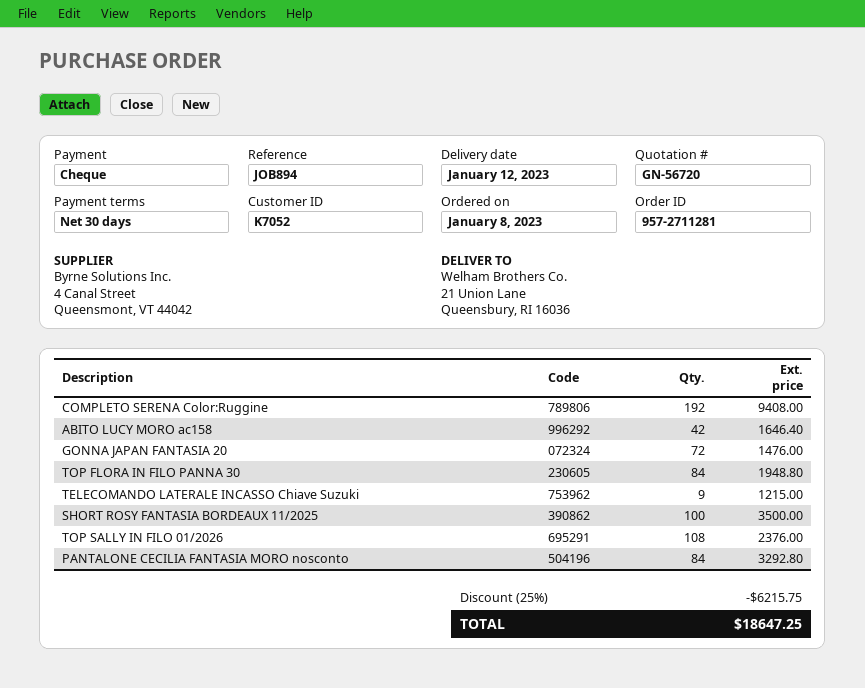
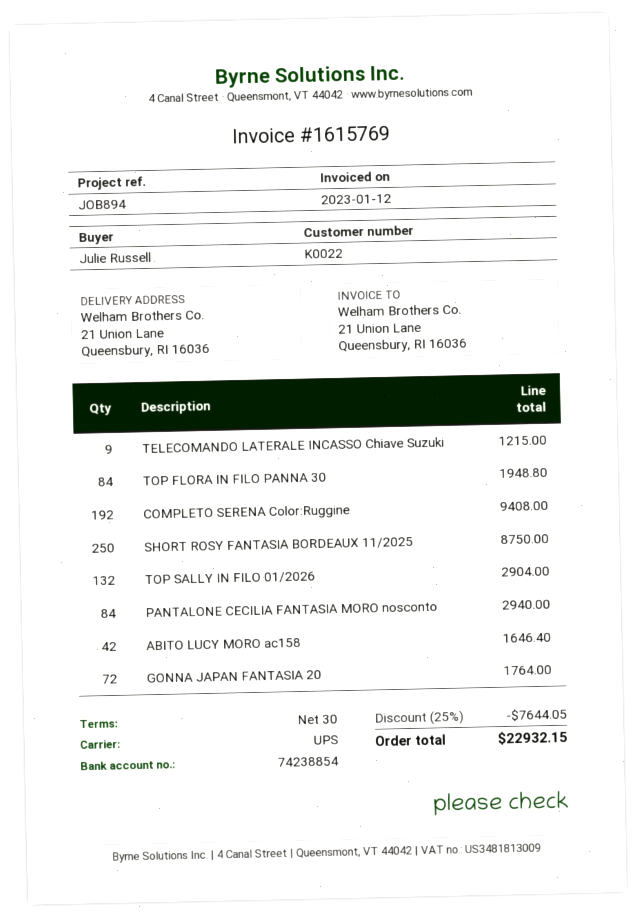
customer number: K7052 -> K0022
GONNA JAPAN FANTASIA 20: 72 for 1476.00 -> 72 for 1764.00
SHORT ROSY FANTASIA BORDEAUX 11/2025: 100 for 3500.00 -> 250 for 8750.00
TOP SALLY IN FILO 01/2026: 108 for 2376.00 -> 132 for 2904.00
PANTALONE CECILIA FANTASIA MORO nosconto: 84 for 3292.80 -> 84 for 2940.00
discount: 25% = 6215.75 -> 25% = 7644.05
total: 18647.25 -> 22932.15

